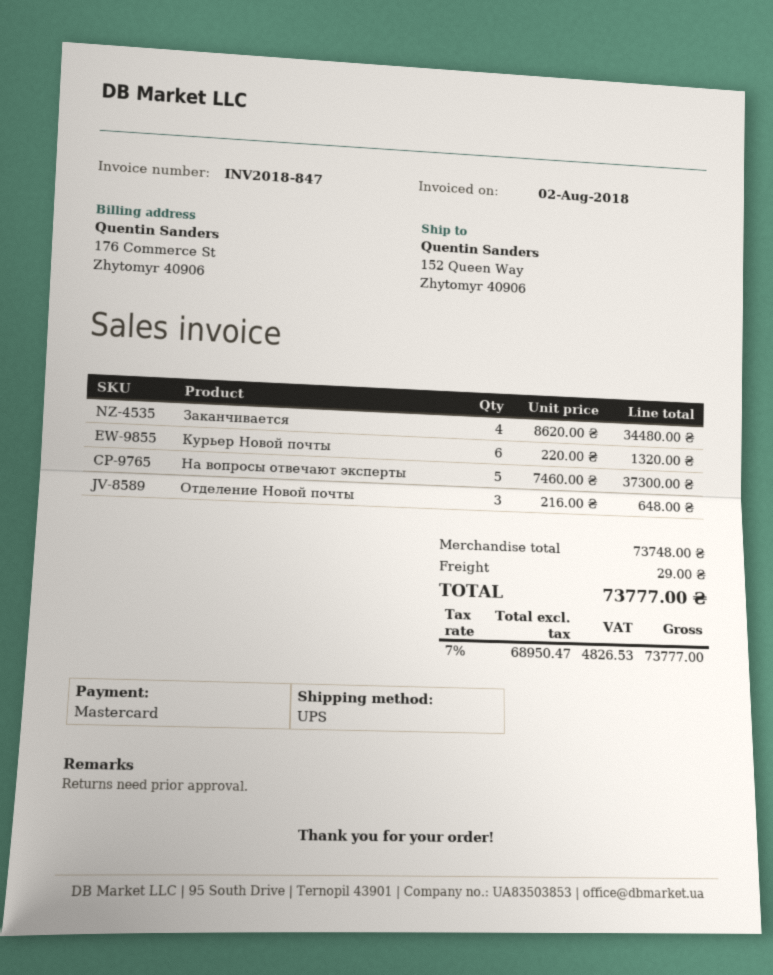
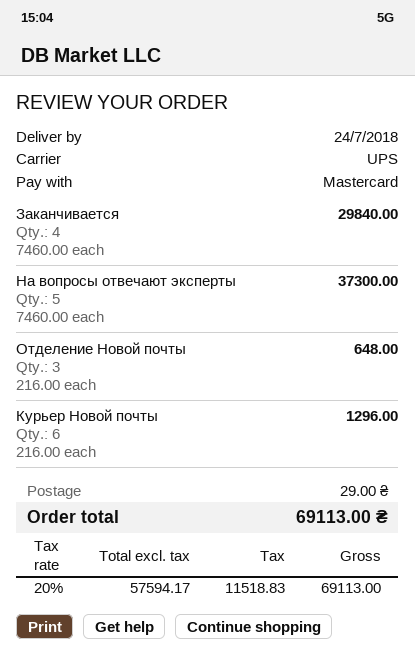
Заканчивается: 4 x 8620.00 = 34480.00 -> 4 x 7460.00 = 29840.00
Курьер Новой почты: 6 x 220.00 = 1320.00 -> 6 x 216.00 = 1296.00
net: 68950.47 -> 57594.17
tax: 7% = 4826.53 -> 20% = 11518.83
total: 73777.00 -> 69113.00

